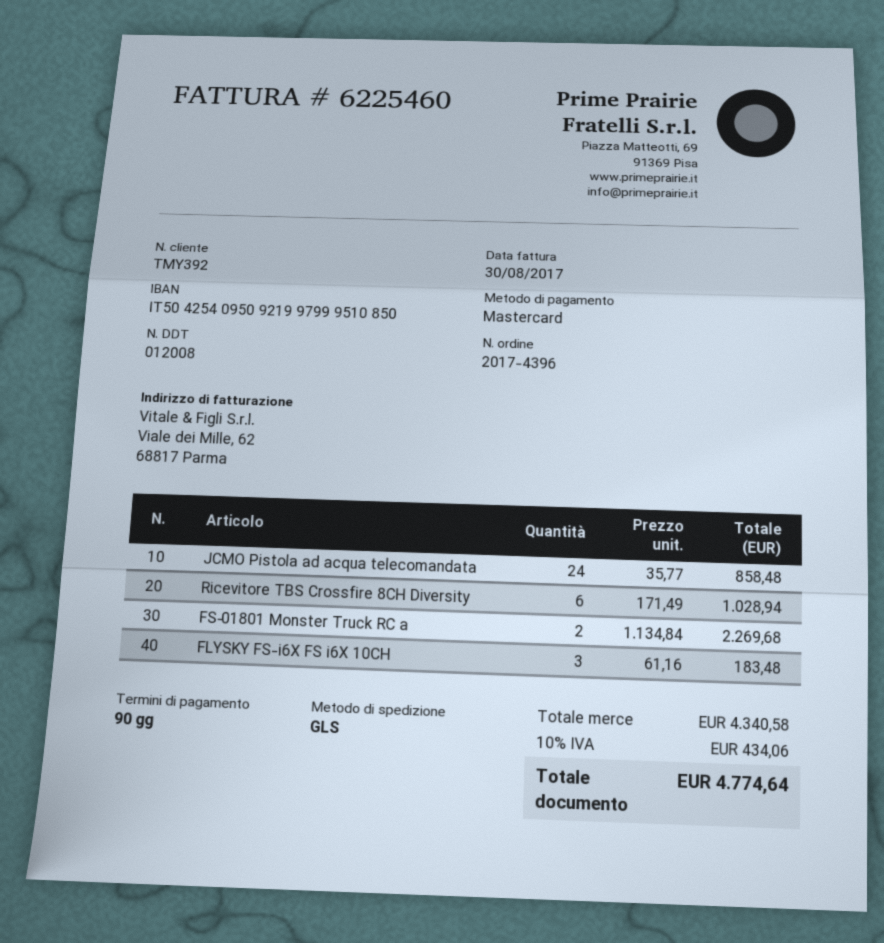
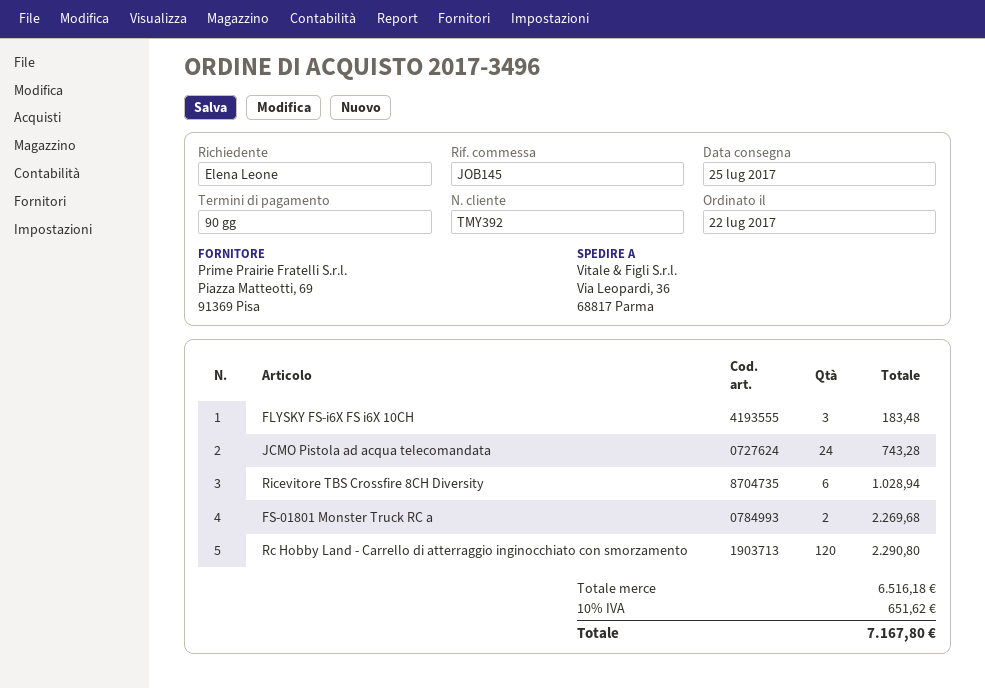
order number: 2017-4396 -> 2017-3496
JCMO Pistola ad acqua telecomandata: 24 for 858.48 -> 24 for 743.28
Rc Hobby Land - Carrello di atterraggio inginocchiato con smorzamento: none -> 120 for 2290.80
subtotal: 4340.58 -> 6516.18
tax: 10% = 434.06 -> 10% = 651.62
total: 4774.64 -> 7167.80

